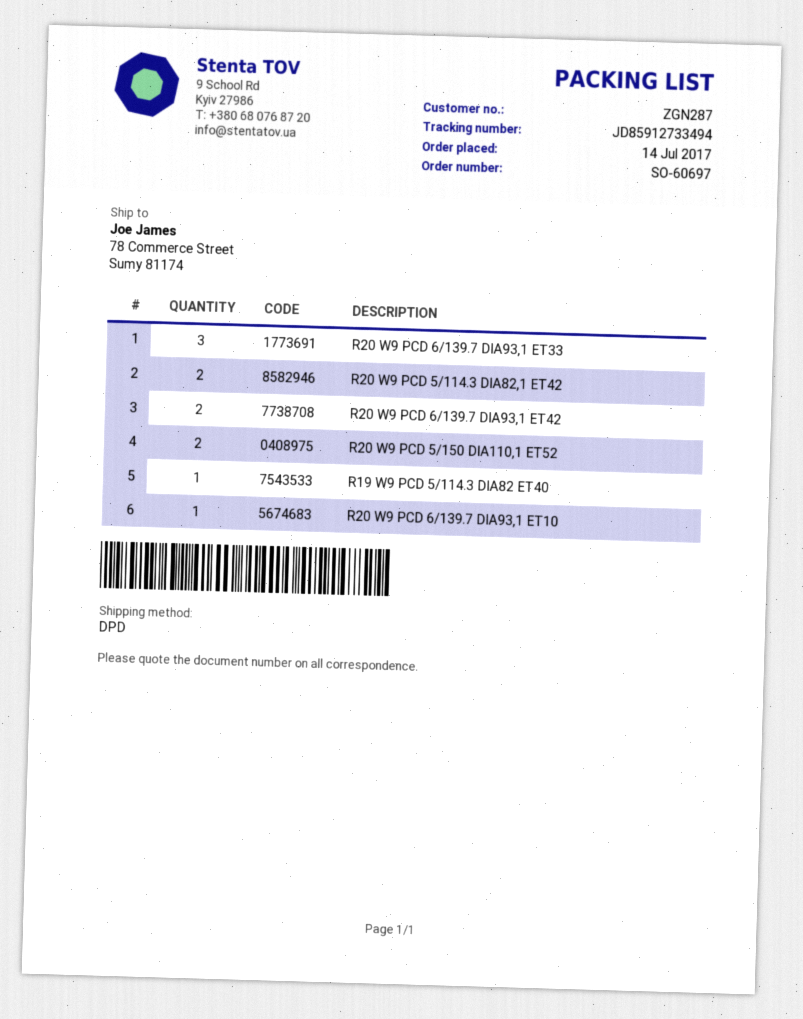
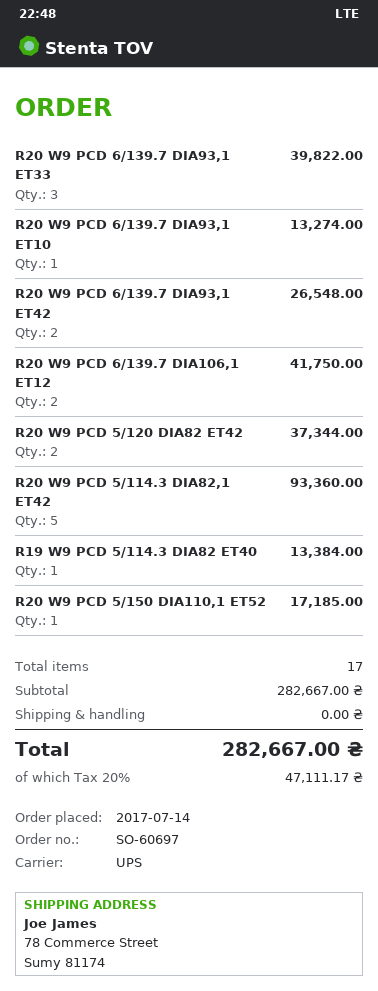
shipping method: DPD -> UPS
R20 W9 PCD 5/114.3 DIA82,1 ET42: 2 -> 5
R20 W9 PCD 5/150 DIA110,1 ET52: 2 -> 1
R20 W9 PCD 6/139.7 DIA106,1 ET12: none -> 2
R20 W9 PCD 5/120 DIA82 ET42: none -> 2

